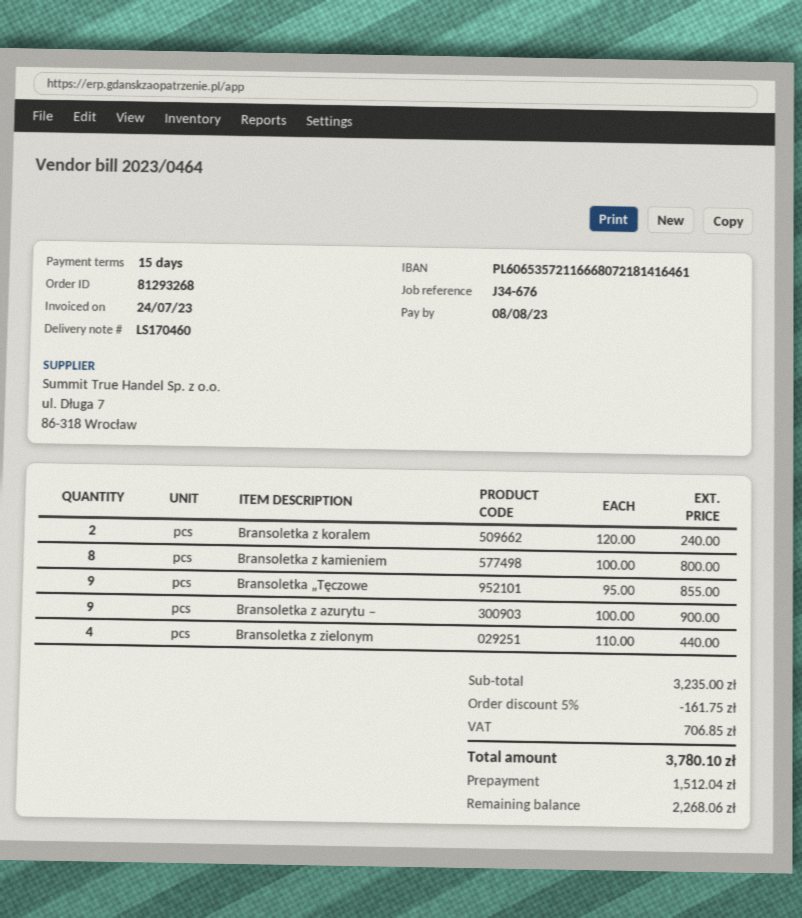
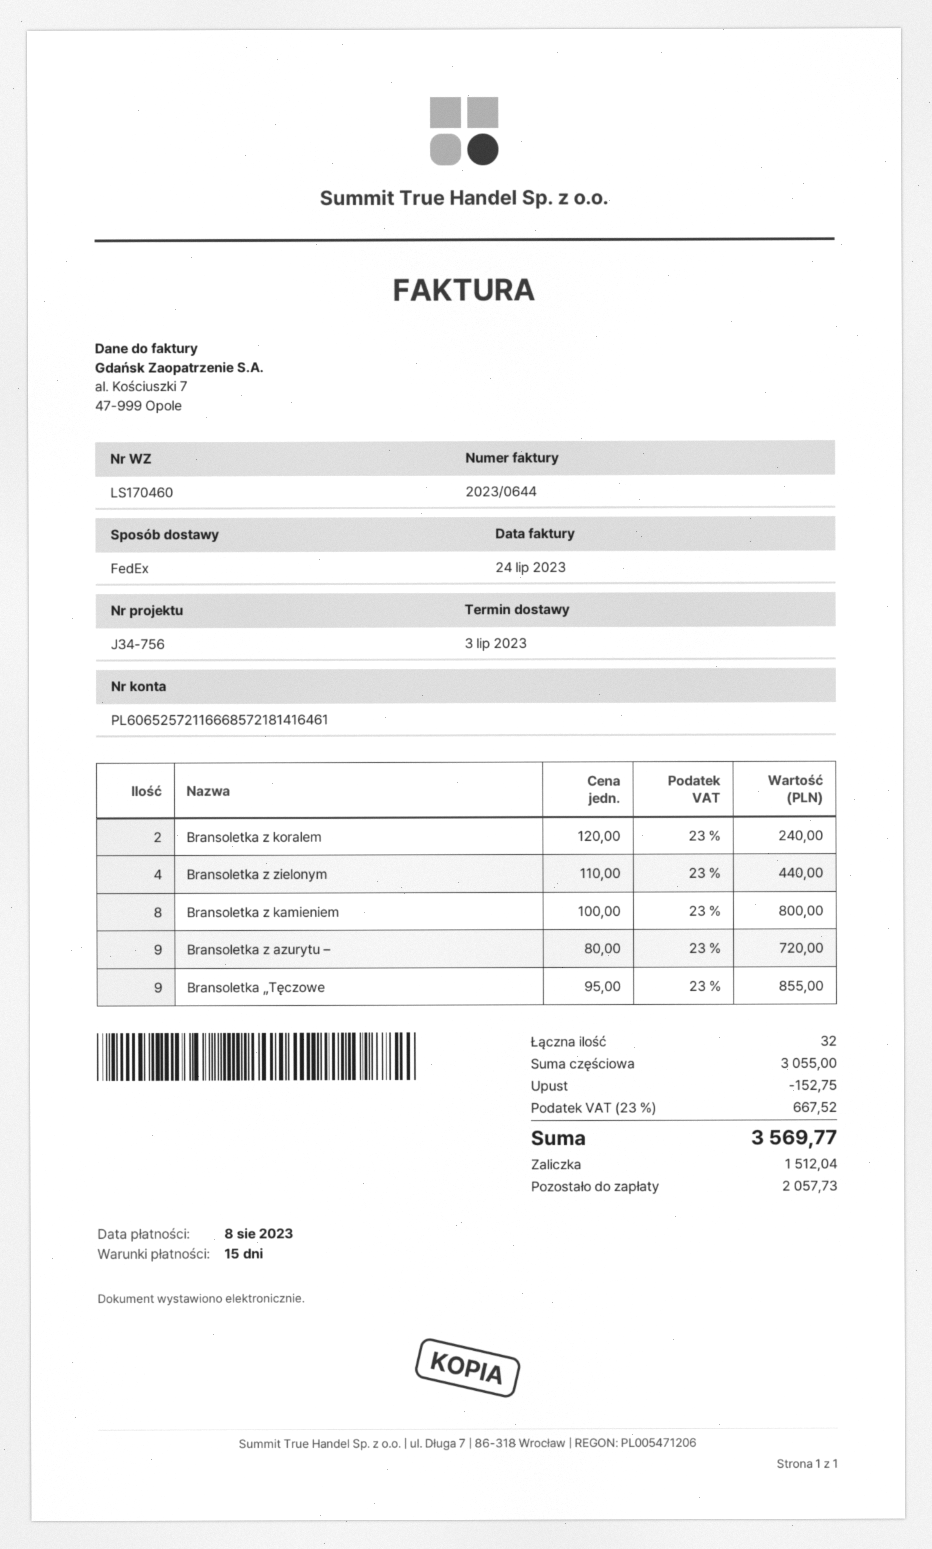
invoice number: 2023/0464 -> 2023/0644
reference: J34-676 -> J34-756
bank account: PL60653572116668072181416461 -> PL60652572116668572181416461
Bransoletka z azurytu –: 9 x 100.00 = 900.00 -> 9 x 80.00 = 720.00
subtotal: 3235.00 -> 3055.00
discount: 161.75 -> 152.75
tax: 706.85 -> 667.52
total: 3780.10 -> 3569.77
balance: 2268.06 -> 2057.73

